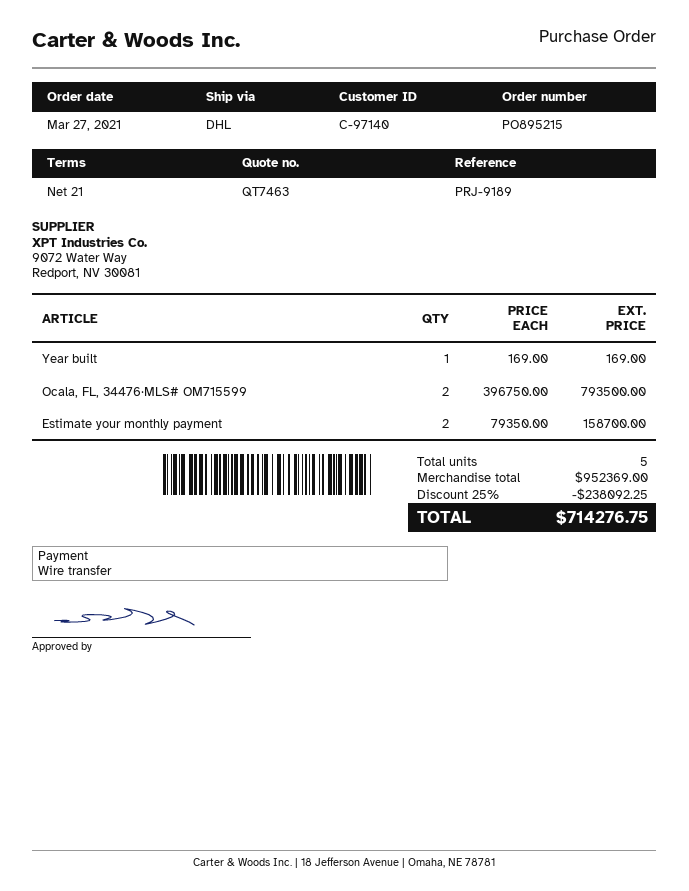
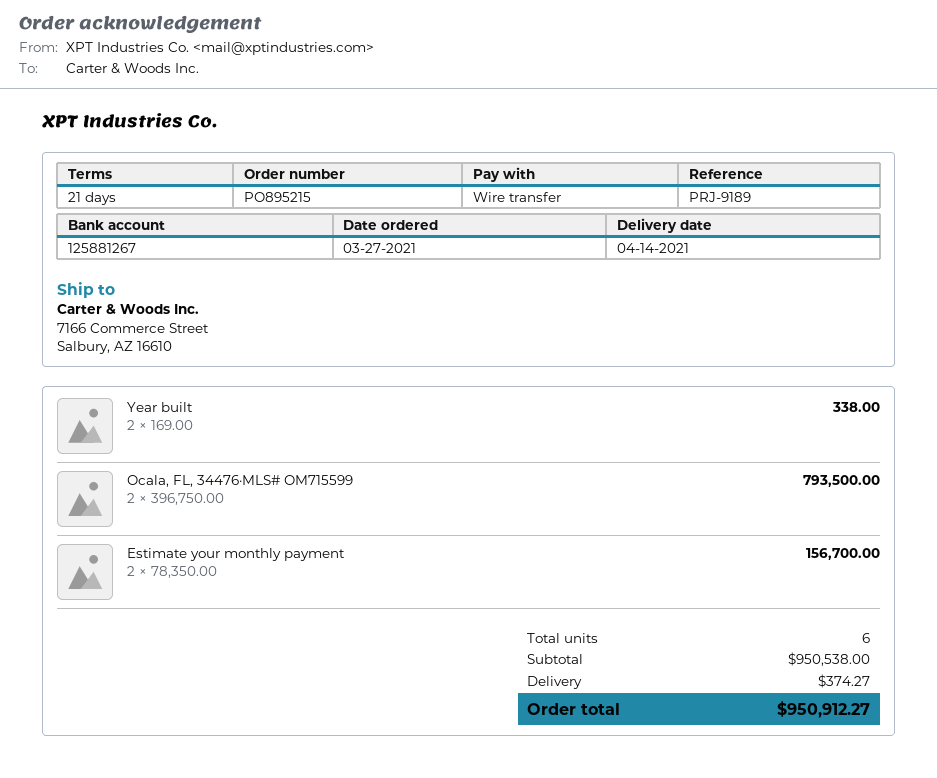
Year built: 1 x 169.00 = 169.00 -> 2 x 169.00 = 338.00
Estimate your monthly payment: 2 x 79350.00 = 158700.00 -> 2 x 78350.00 = 156700.00
total quantity: 5 -> 6
subtotal: 952369.00 -> 950538.00
discount: 25% = 238092.25 -> none
shipping: none -> 374.27
total: 714276.75 -> 950912.27

